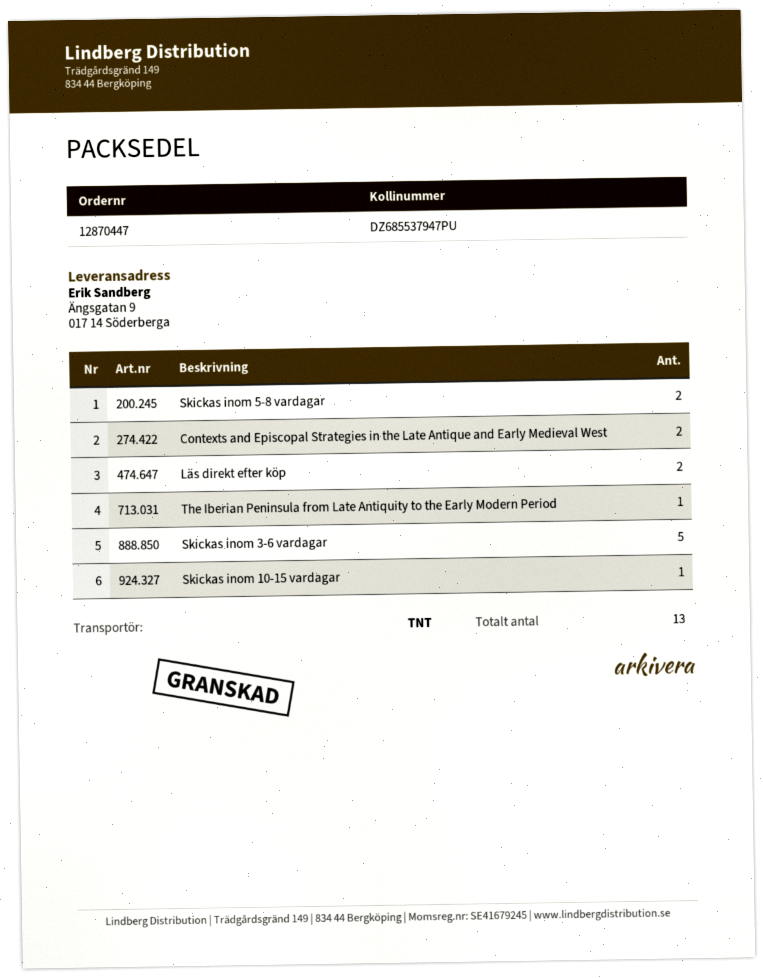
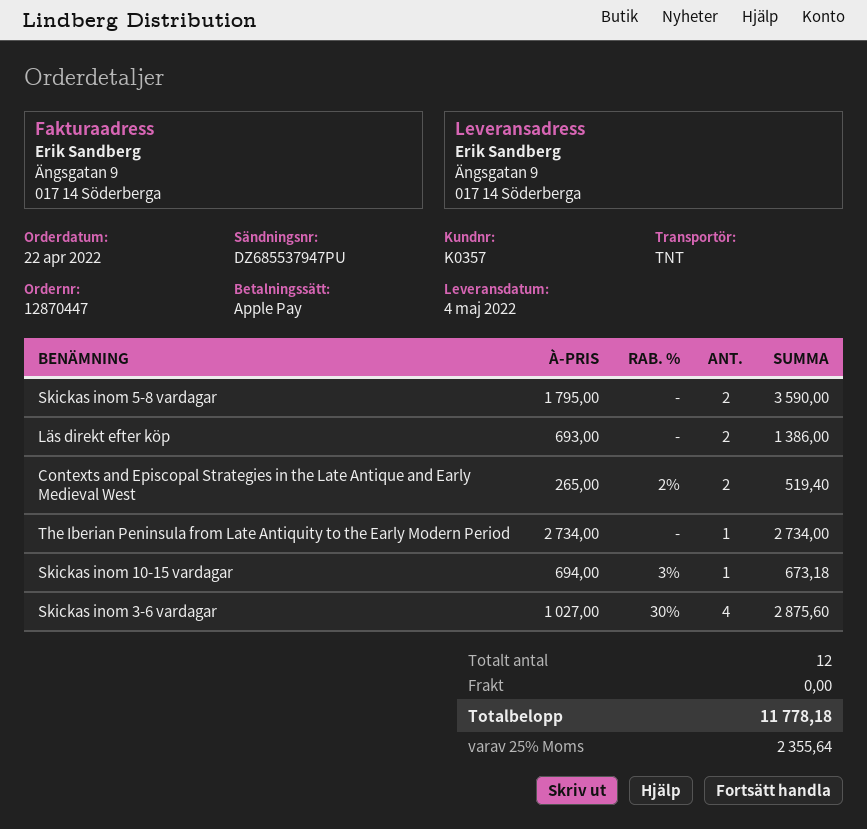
Skickas inom 3-6 vardagar: 5 -> 4
total quantity: 13 -> 12

